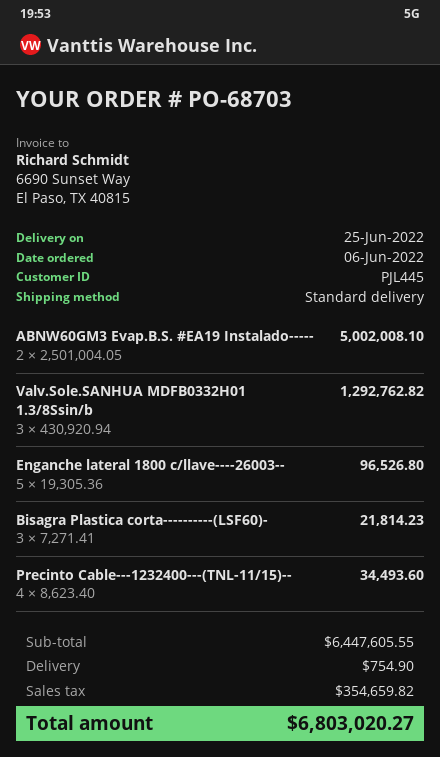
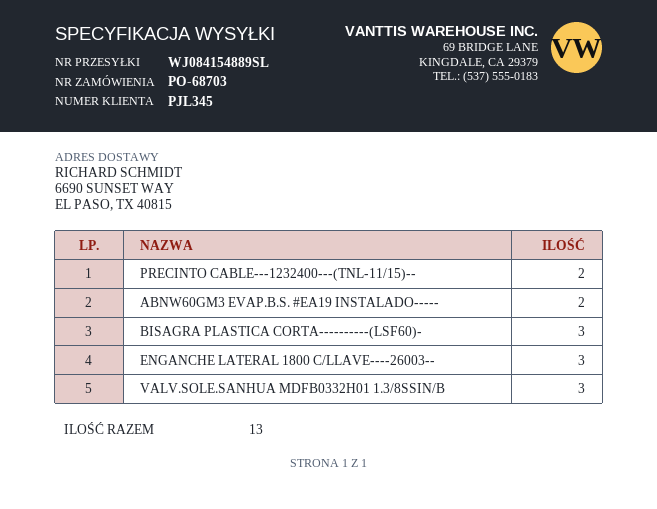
customer number: PJL445 -> PJL345
Enganche lateral 1800 c/llave----26003--: 5 -> 3
Precinto Cable---1232400---(TNL-11/15)--: 4 -> 2

